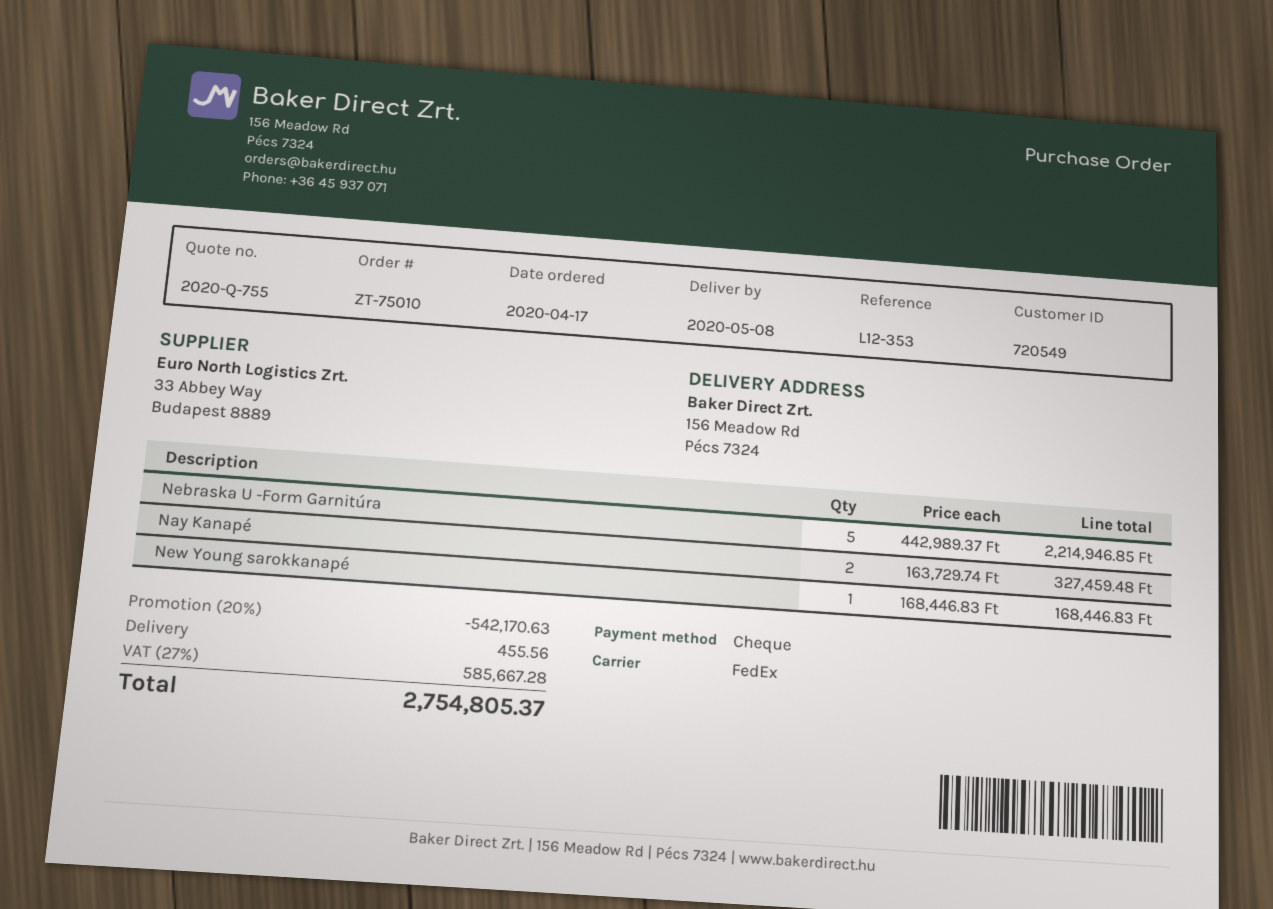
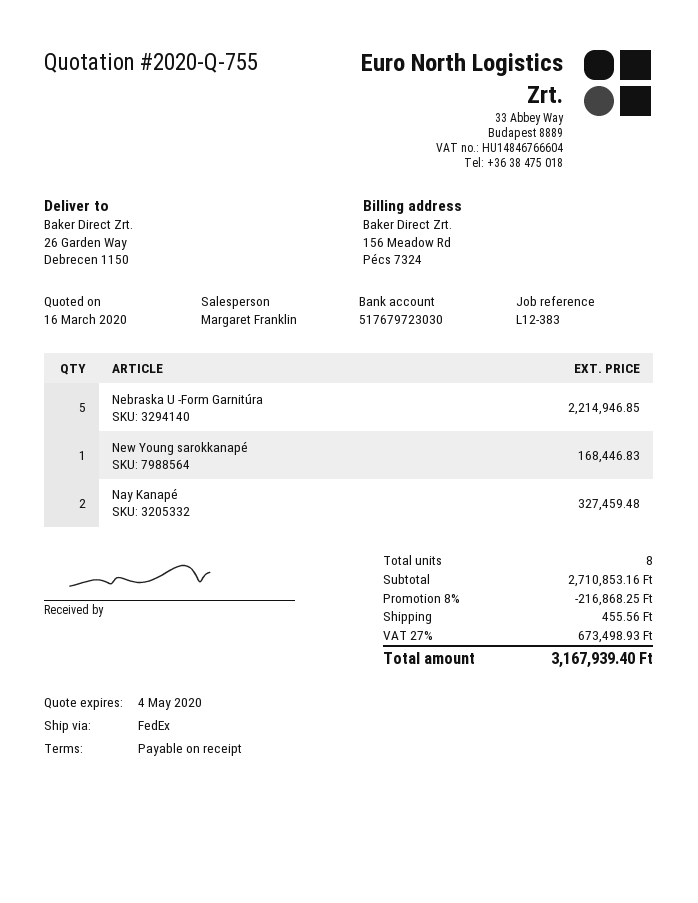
reference: L12-353 -> L12-383
ship to: 156 Meadow Rd, Pécs 7324 -> 26 Garden Way, Debrecen 1150
discount: 20% = 542170.63 -> 8% = 216868.25
tax: 27% = 585667.28 -> 27% = 673498.93
total: 2754805.37 -> 3167939.40

